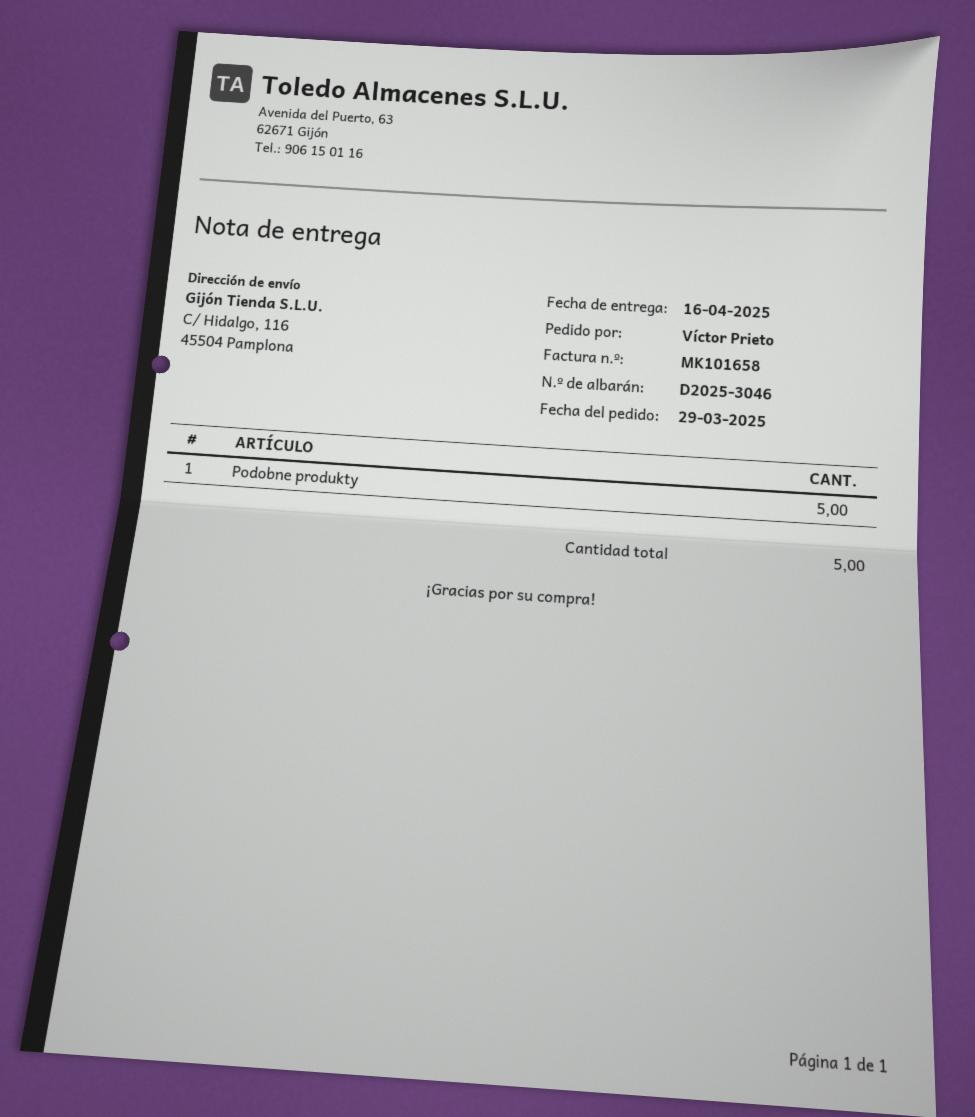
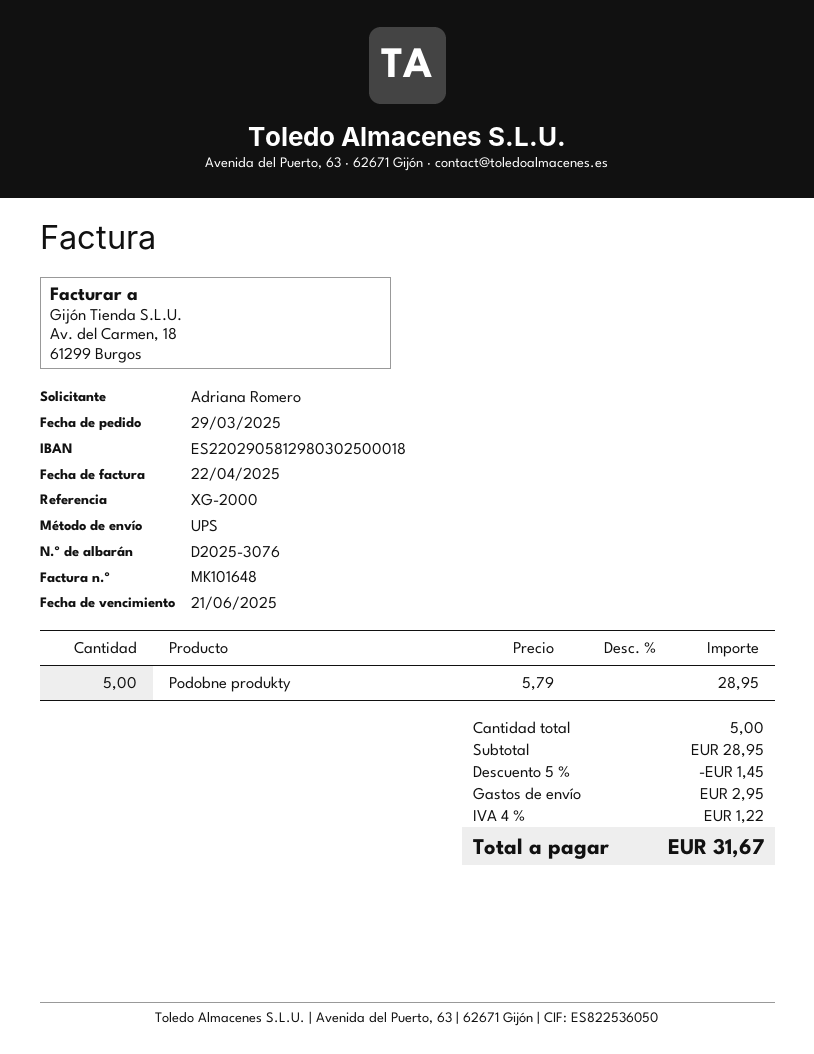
delivery note number: D2025-3046 -> D2025-3076
invoice number: MK101658 -> MK101648
ordered by: Víctor Prieto -> Adriana Romero

